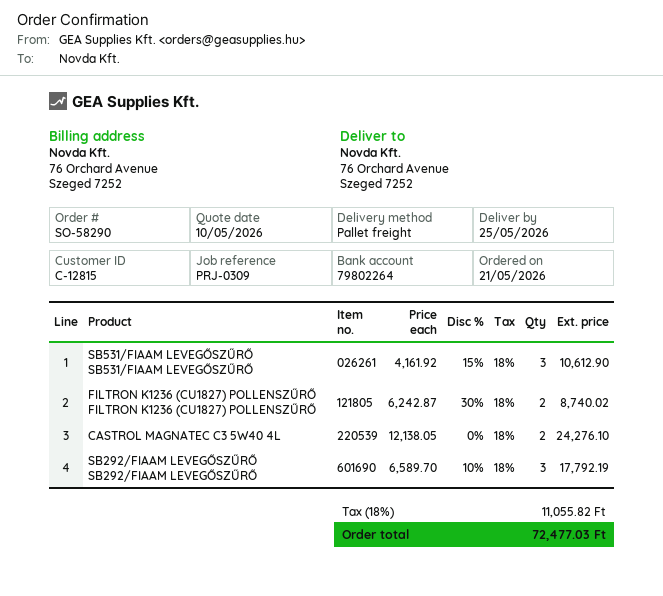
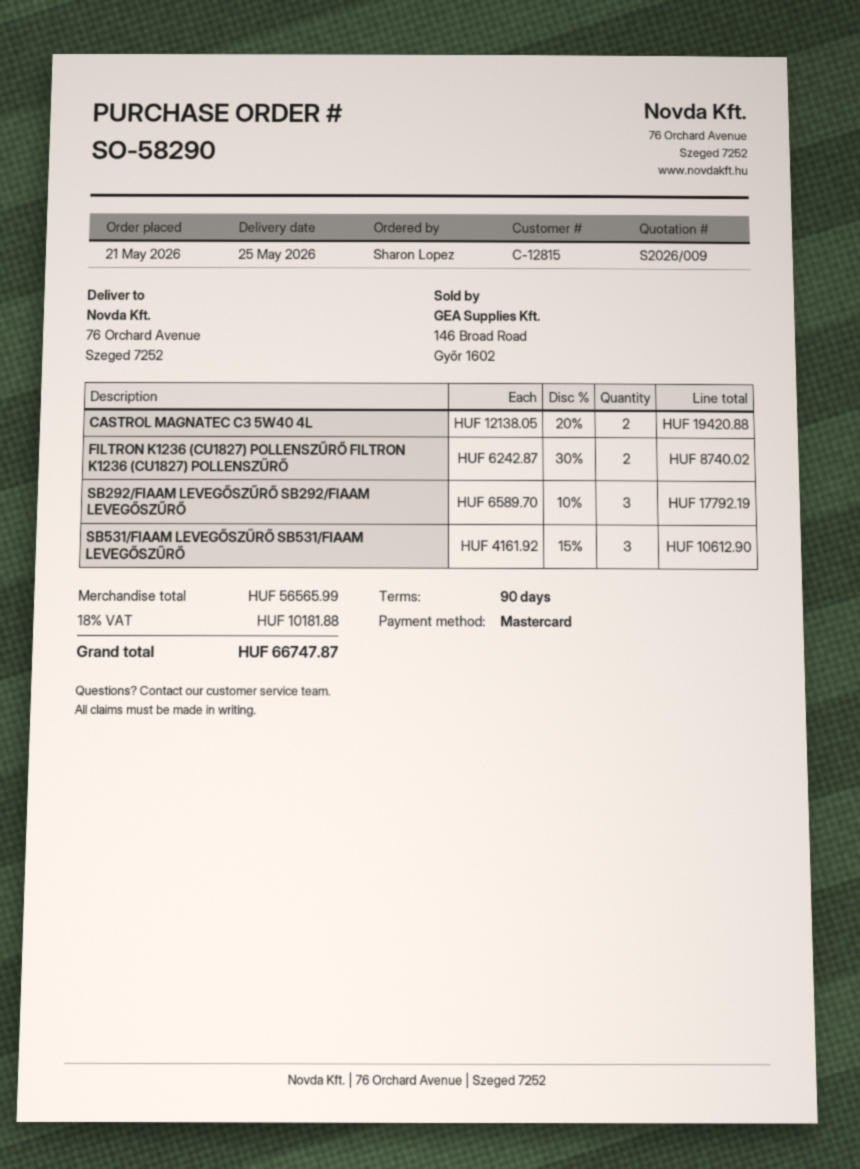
CASTROL MAGNATEC C3 5W40 4L: 2 x 12138.05 = 24276.10 -> 2 x 12138.05 - 20% = 19420.88
tax: 18% = 11055.82 -> 18% = 10181.88
total: 72477.03 -> 66747.87

